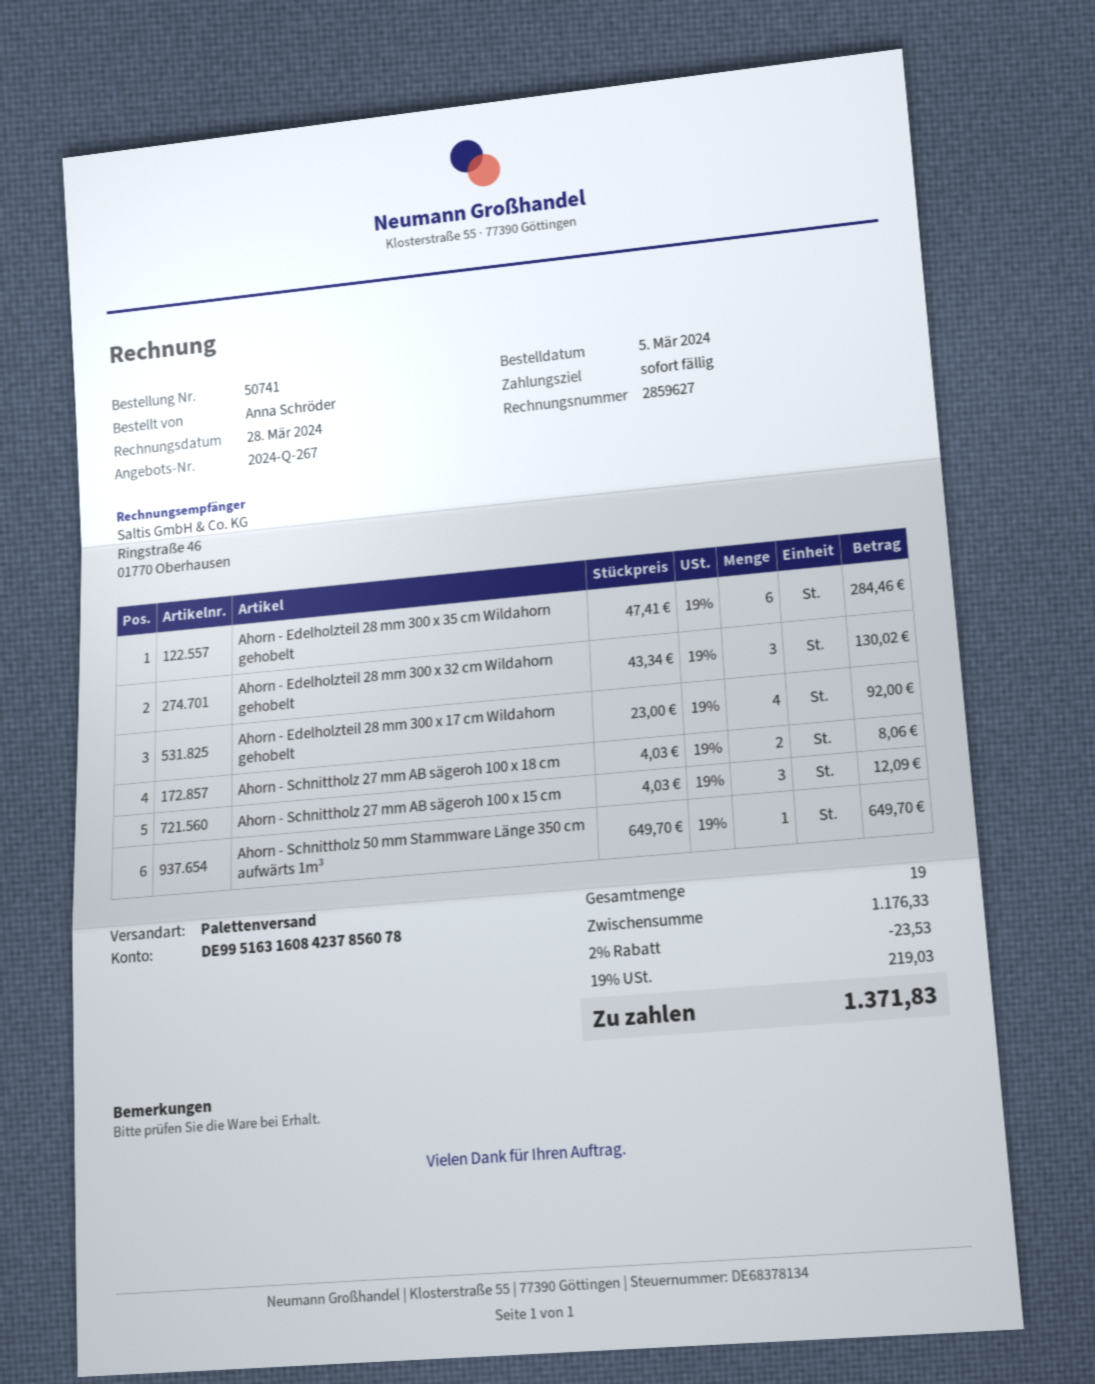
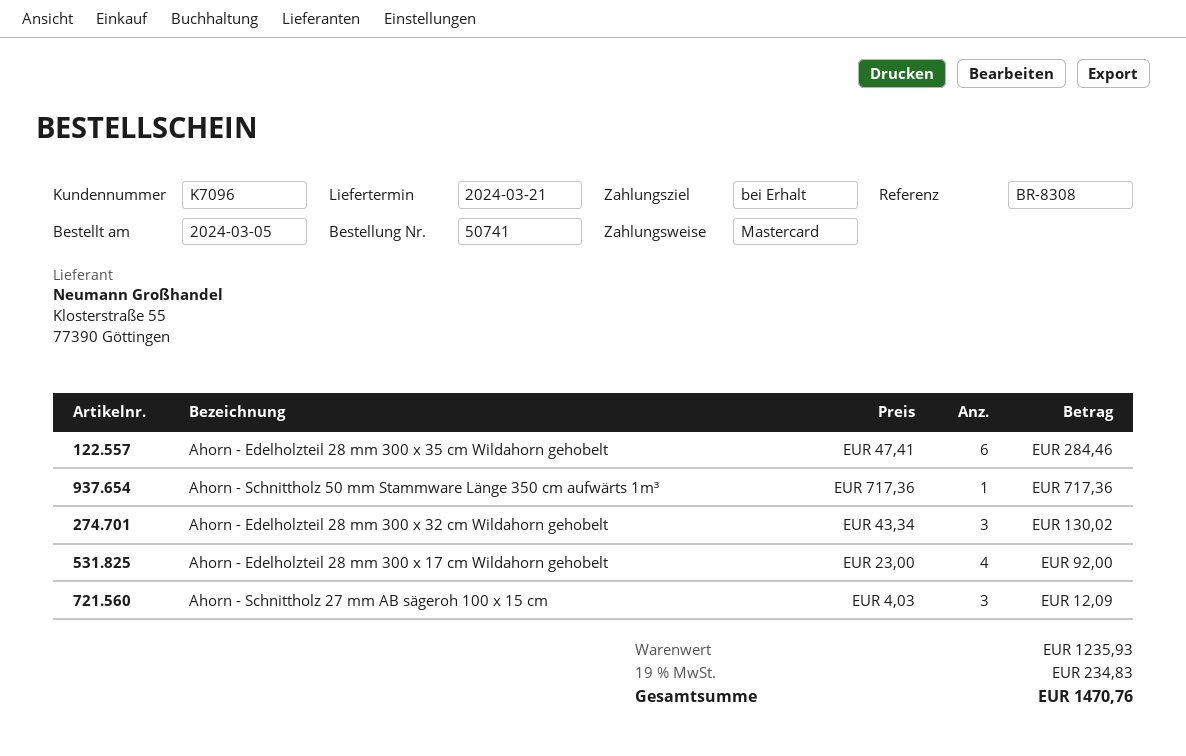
Ahorn - Schnittholz 27 mm AB sägeroh 100 x 18 cm: 2 x 4.03 = 8.06 -> none
Ahorn - Schnittholz 50 mm Stammware Länge 350 cm aufwärts 1m³: 1 x 649.70 = 649.70 -> 1 x 717.36 = 717.36
subtotal: 1176.33 -> 1235.93
discount: 2% = 23.53 -> none
tax: 19% = 219.03 -> 19% = 234.83
total: 1371.83 -> 1470.76

